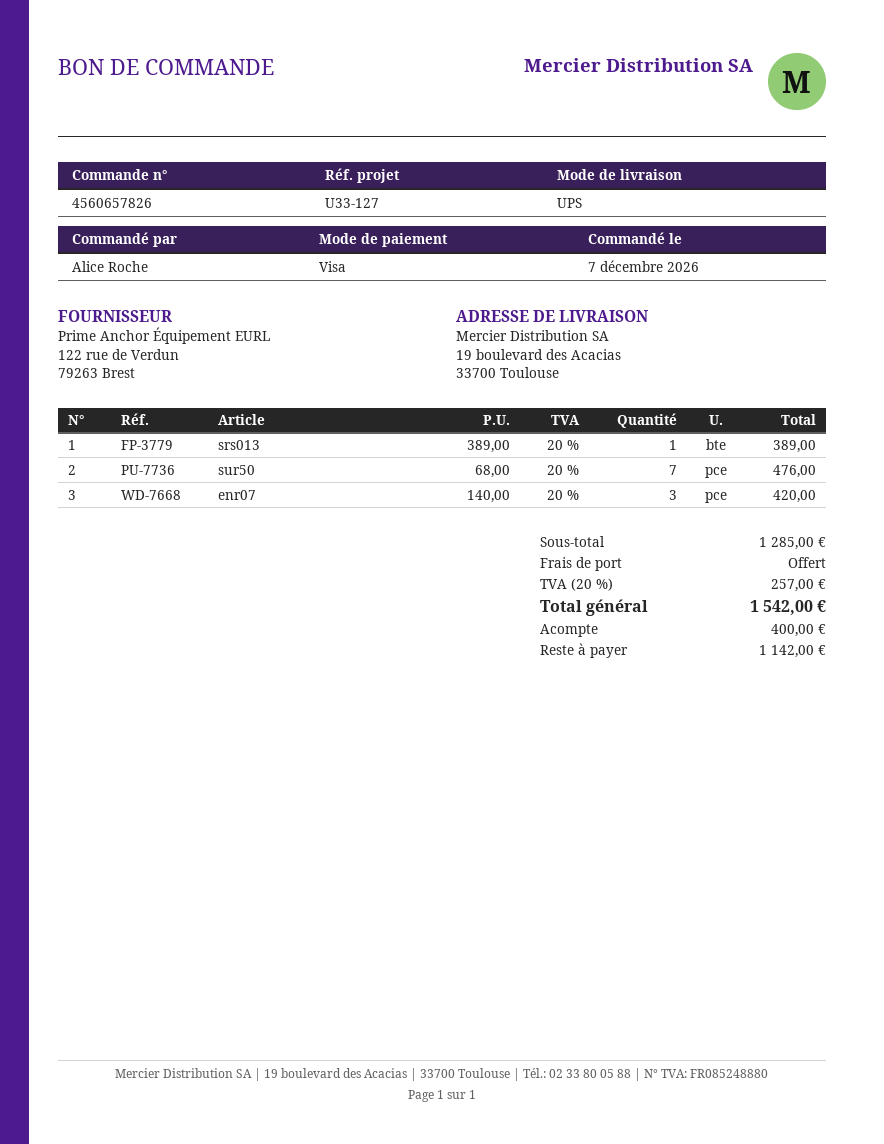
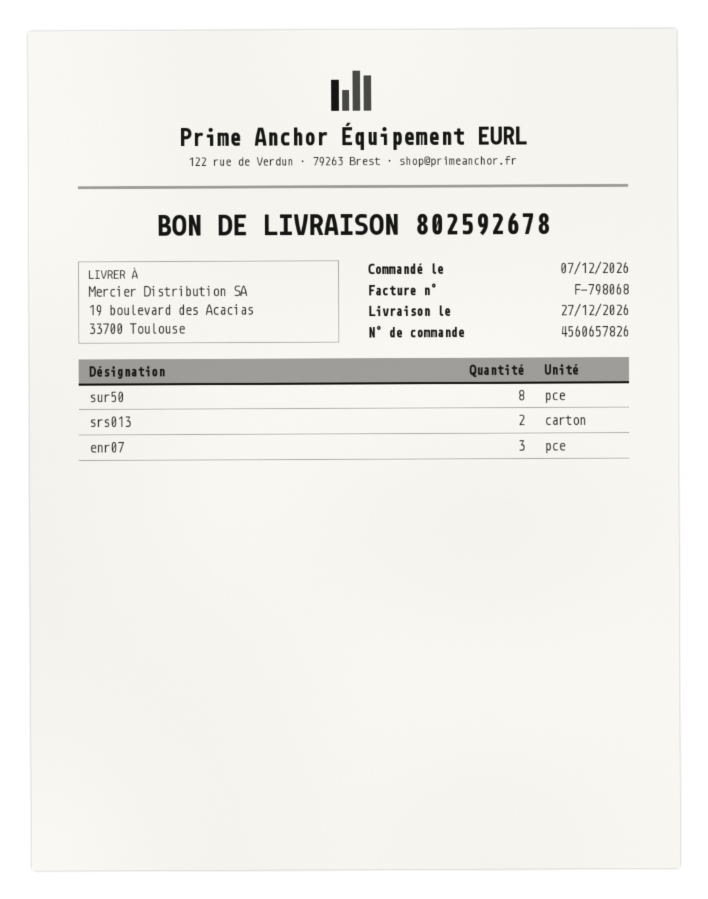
srs013: 1 -> 2
sur50: 7 -> 8

